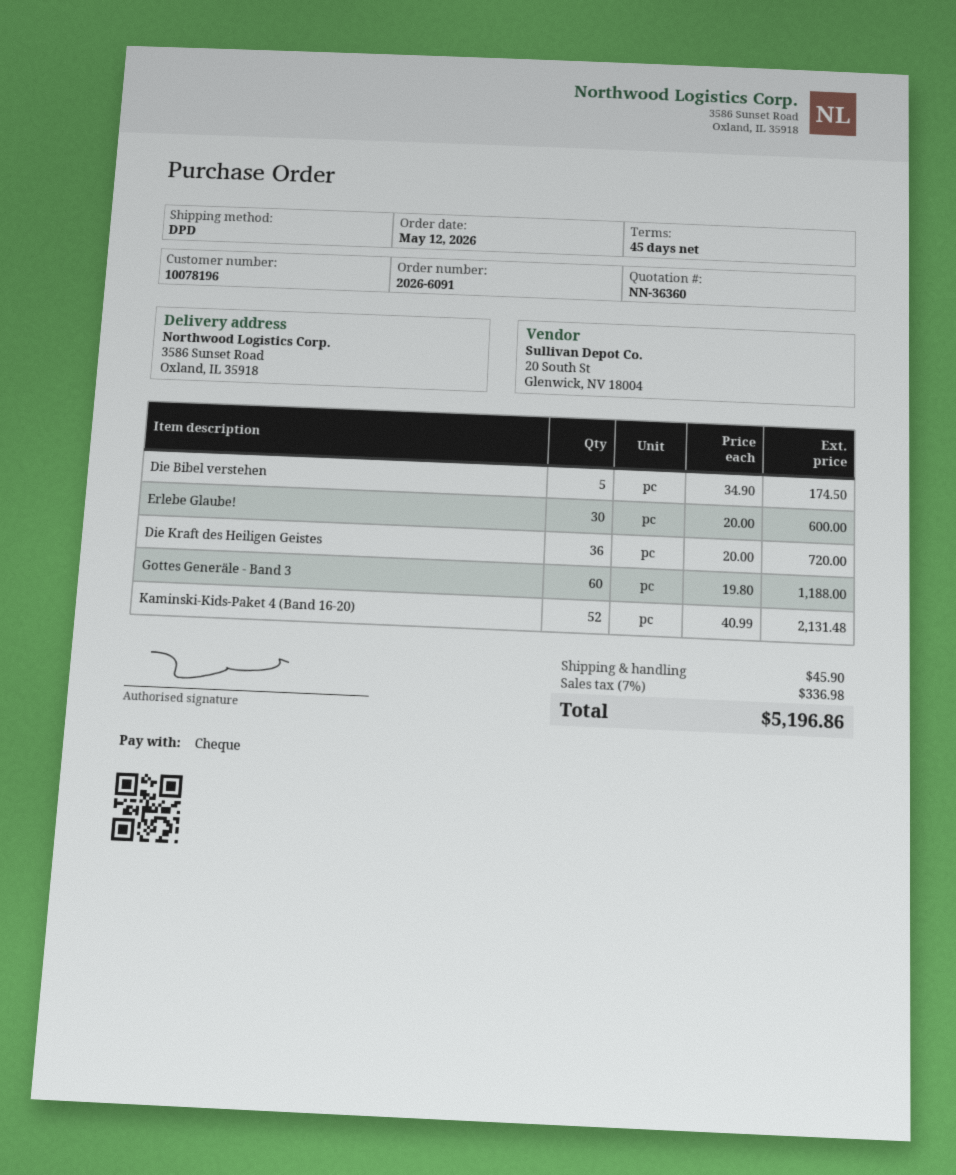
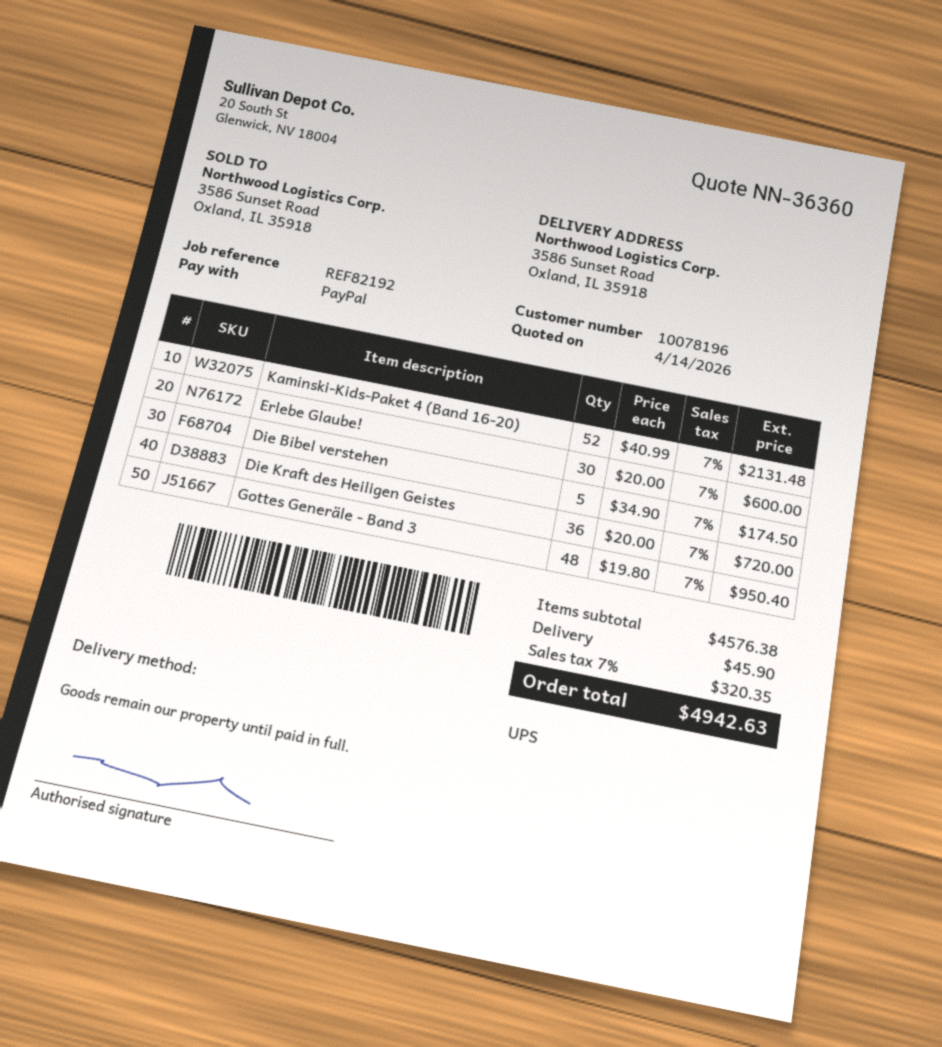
payment method: cheque -> PayPal
shipping method: DPD -> UPS
Gottes Generäle - Band 3: 60 x 19.80 = 1188.00 -> 48 x 19.80 = 950.40
tax: 7% = 336.98 -> 7% = 320.35
total: 5196.86 -> 4942.63

